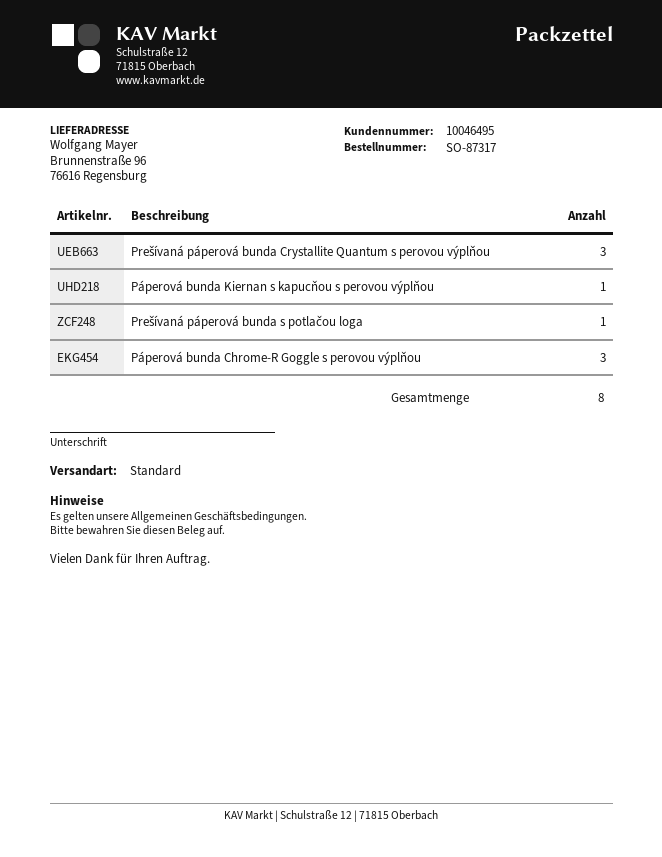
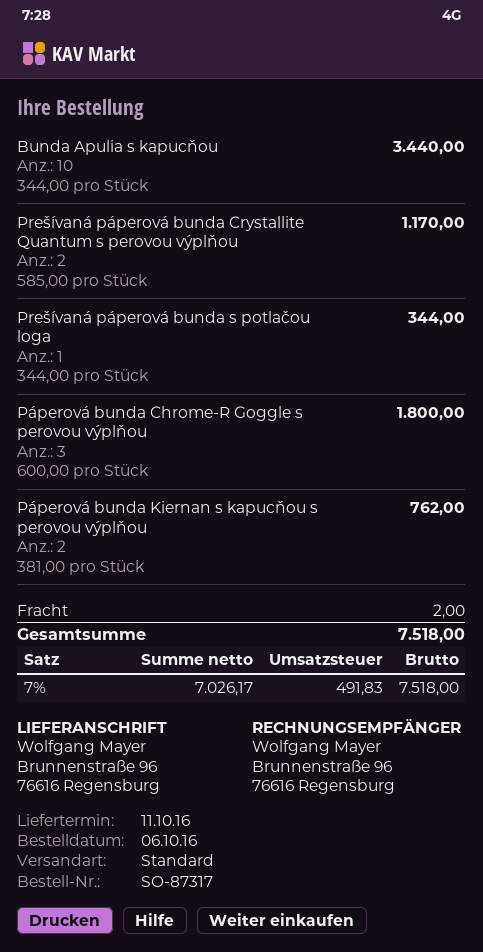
Prešívaná páperová bunda Crystallite Quantum s perovou výplňou: 3 -> 2
Páperová bunda Kiernan s kapucňou s perovou výplňou: 1 -> 2
Bunda Apulia s kapucňou: none -> 10

